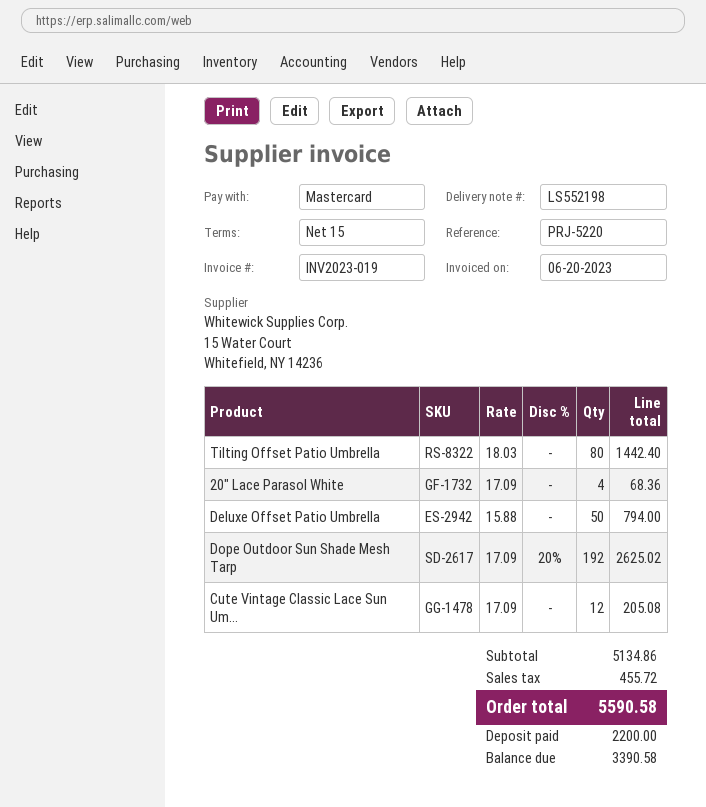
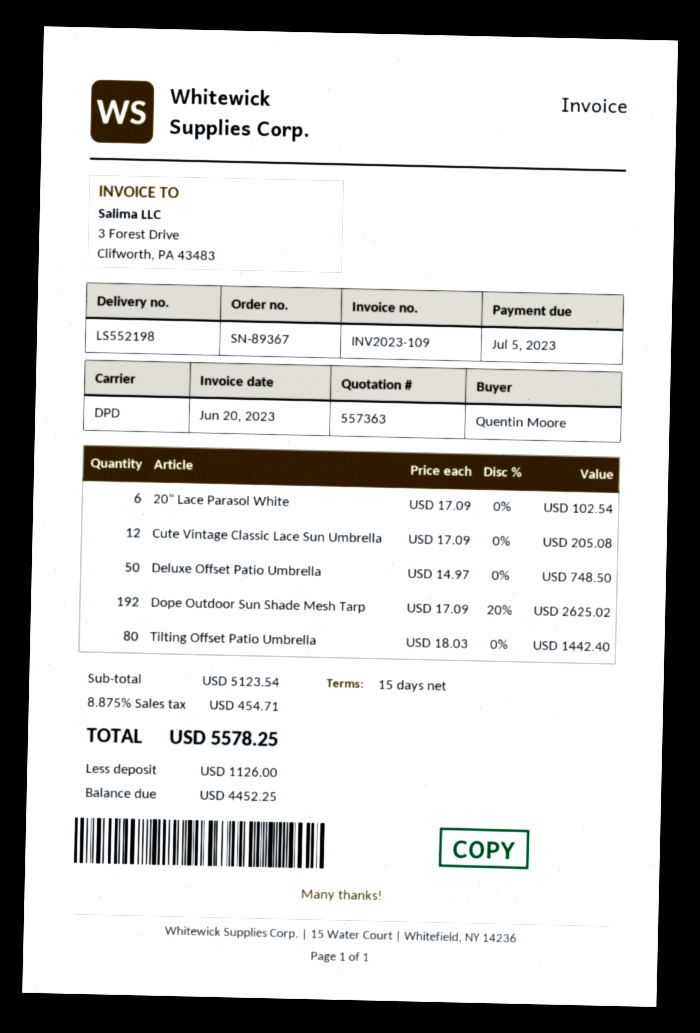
invoice number: INV2023-019 -> INV2023-109
20" Lace Parasol White: 4 x 17.09 = 68.36 -> 6 x 17.09 = 102.54
Deluxe Offset Patio Umbrella: 50 x 15.88 = 794.00 -> 50 x 14.97 = 748.50
subtotal: 5134.86 -> 5123.54
tax: 455.72 -> 454.71
total: 5590.58 -> 5578.25
deposit: 2200.00 -> 1126.00
balance: 3390.58 -> 4452.25

